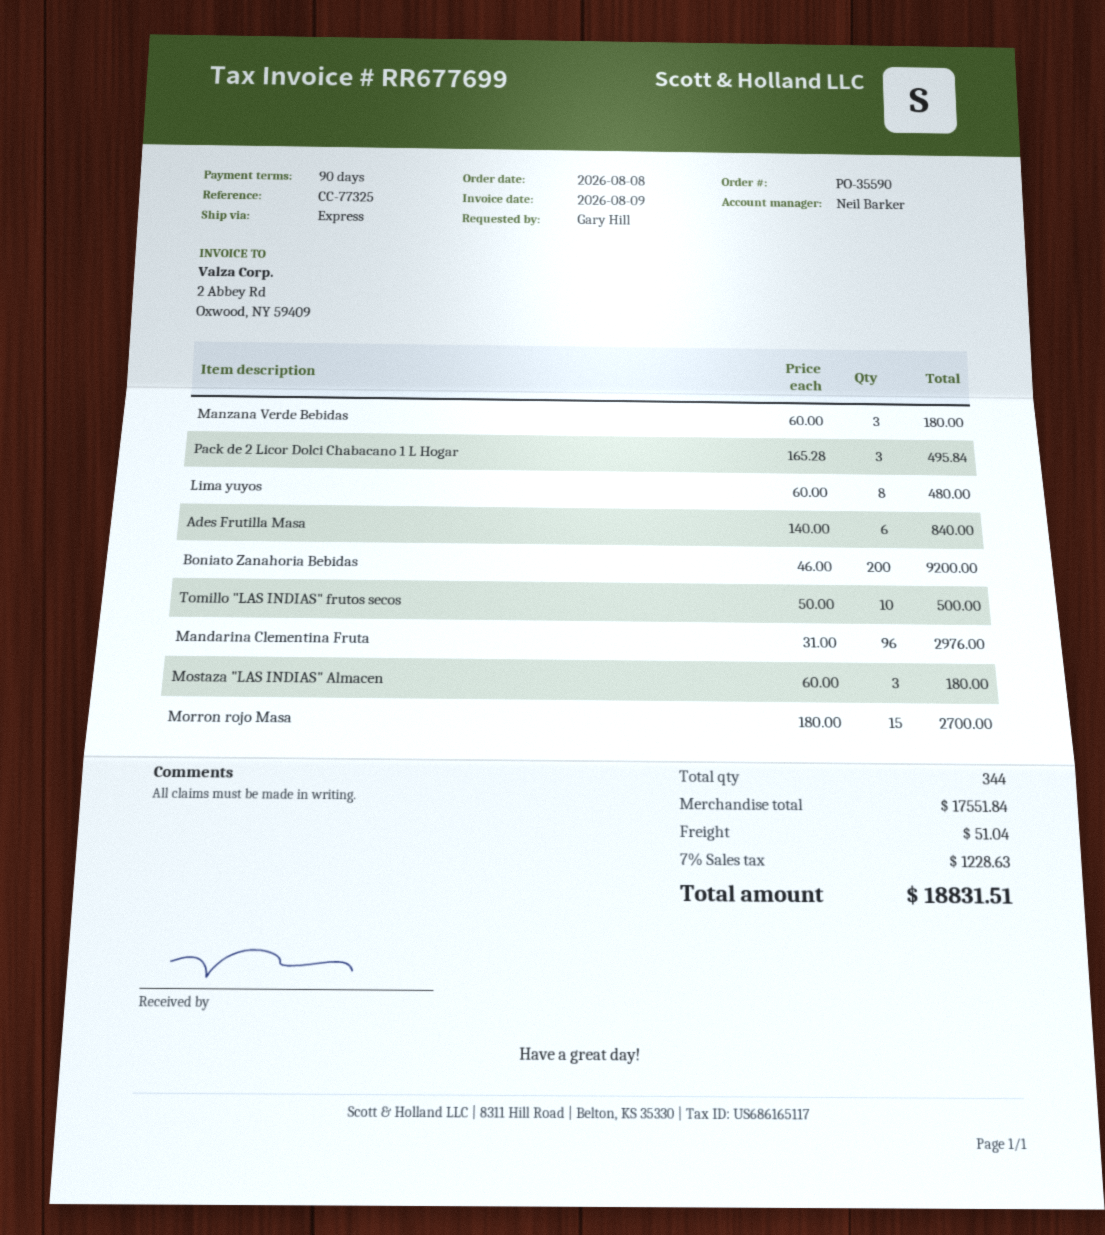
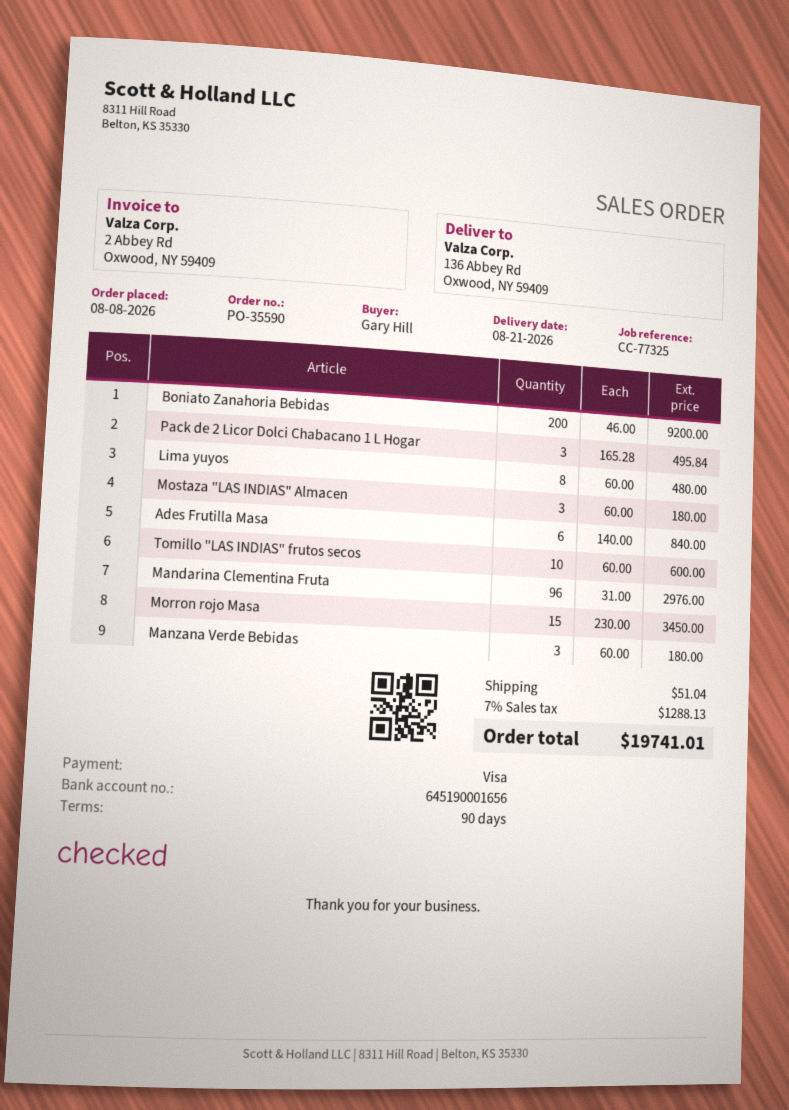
Tomillo "LAS INDIAS" frutos secos: 10 x 50.00 = 500.00 -> 10 x 60.00 = 600.00
Morron rojo Masa: 15 x 180.00 = 2700.00 -> 15 x 230.00 = 3450.00
tax: 7% = 1228.63 -> 7% = 1288.13
total: 18831.51 -> 19741.01

